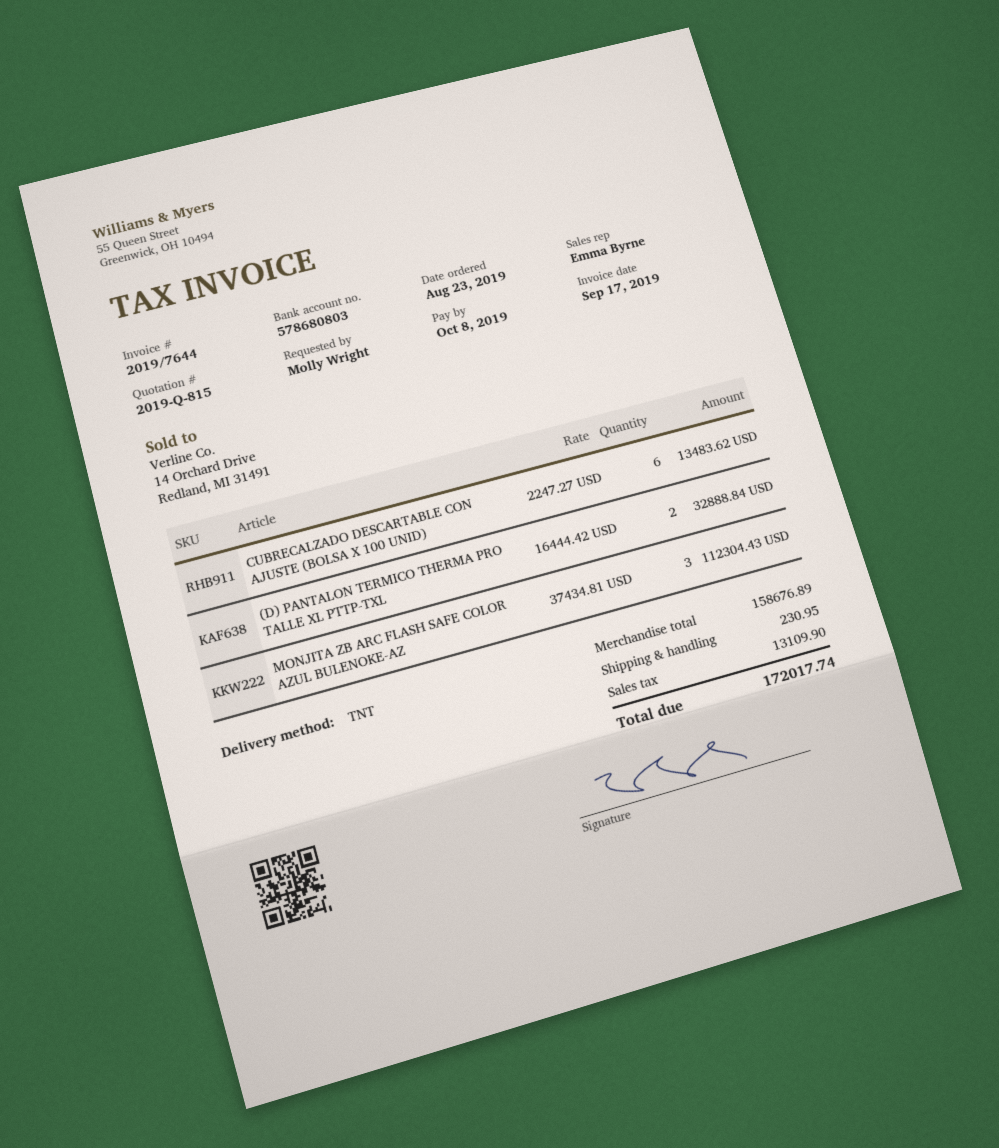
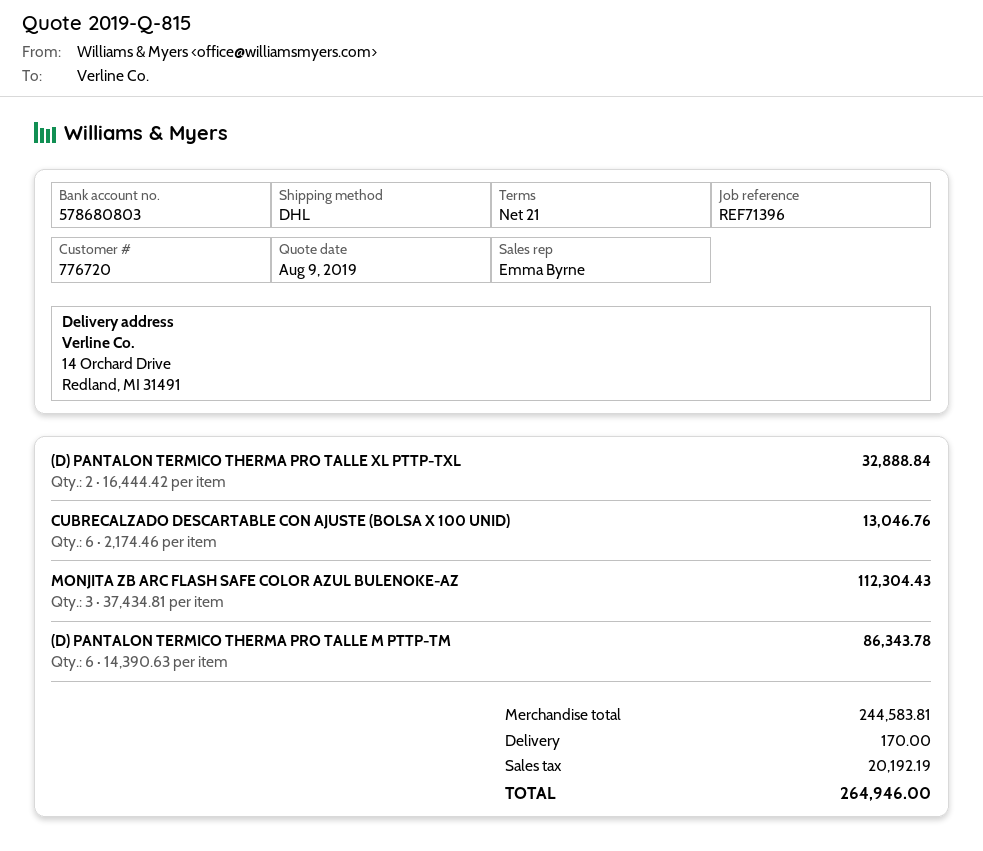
shipping method: TNT -> DHL
CUBRECALZADO DESCARTABLE CON AJUSTE (BOLSA X 100 UNID): 6 x 2247.27 = 13483.62 -> 6 x 2174.46 = 13046.76
(D) PANTALON TERMICO THERMA PRO TALLE M PTTP-TM: none -> 6 x 14390.63 = 86343.78
subtotal: 158676.89 -> 244583.81
shipping: 230.95 -> 170.00
tax: 13109.90 -> 20192.19
total: 172017.74 -> 264946.00

